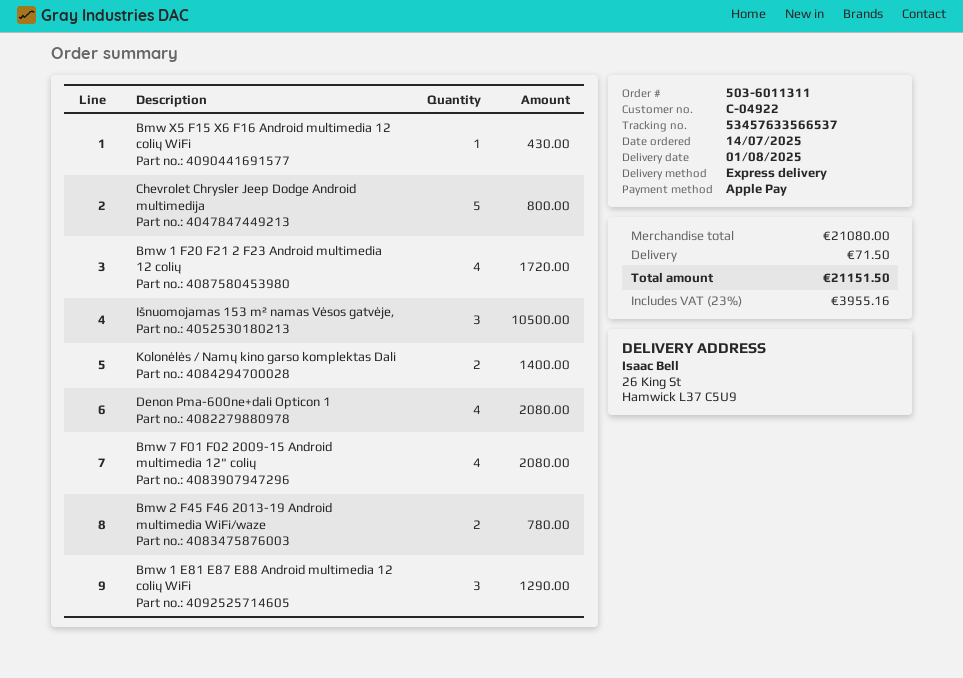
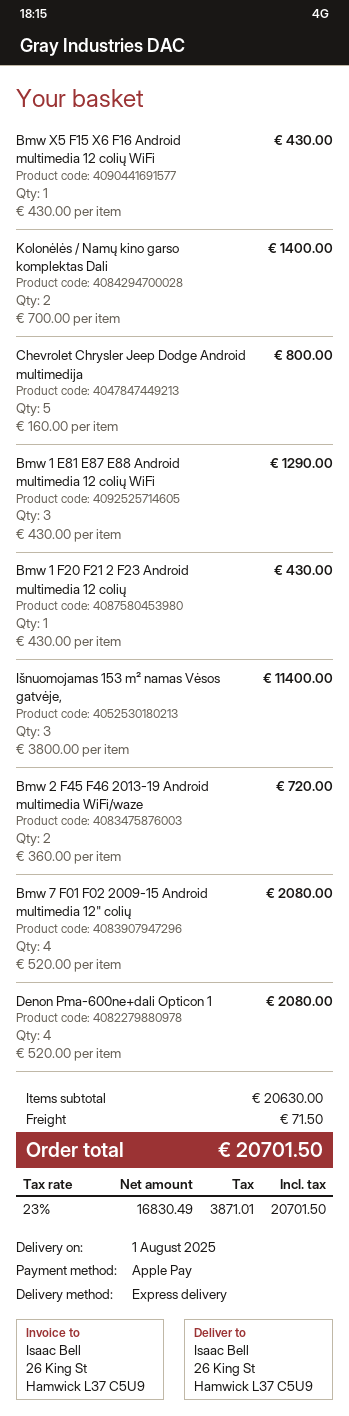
Bmw 1 F20 F21 2 F23 Android multimedia 12 colių: 4 for 1720.00 -> 1 for 430.00
Išnuomojamas 153 m² namas Vėsos gatvėje,: 3 for 10500.00 -> 3 for 11400.00
Bmw 2 F45 F46 2013-19 Android multimedia WiFi/waze: 2 for 780.00 -> 2 for 720.00
subtotal: 21080.00 -> 20630.00
tax: 23% = 3955.16 -> 23% = 3871.01
total: 21151.50 -> 20701.50

